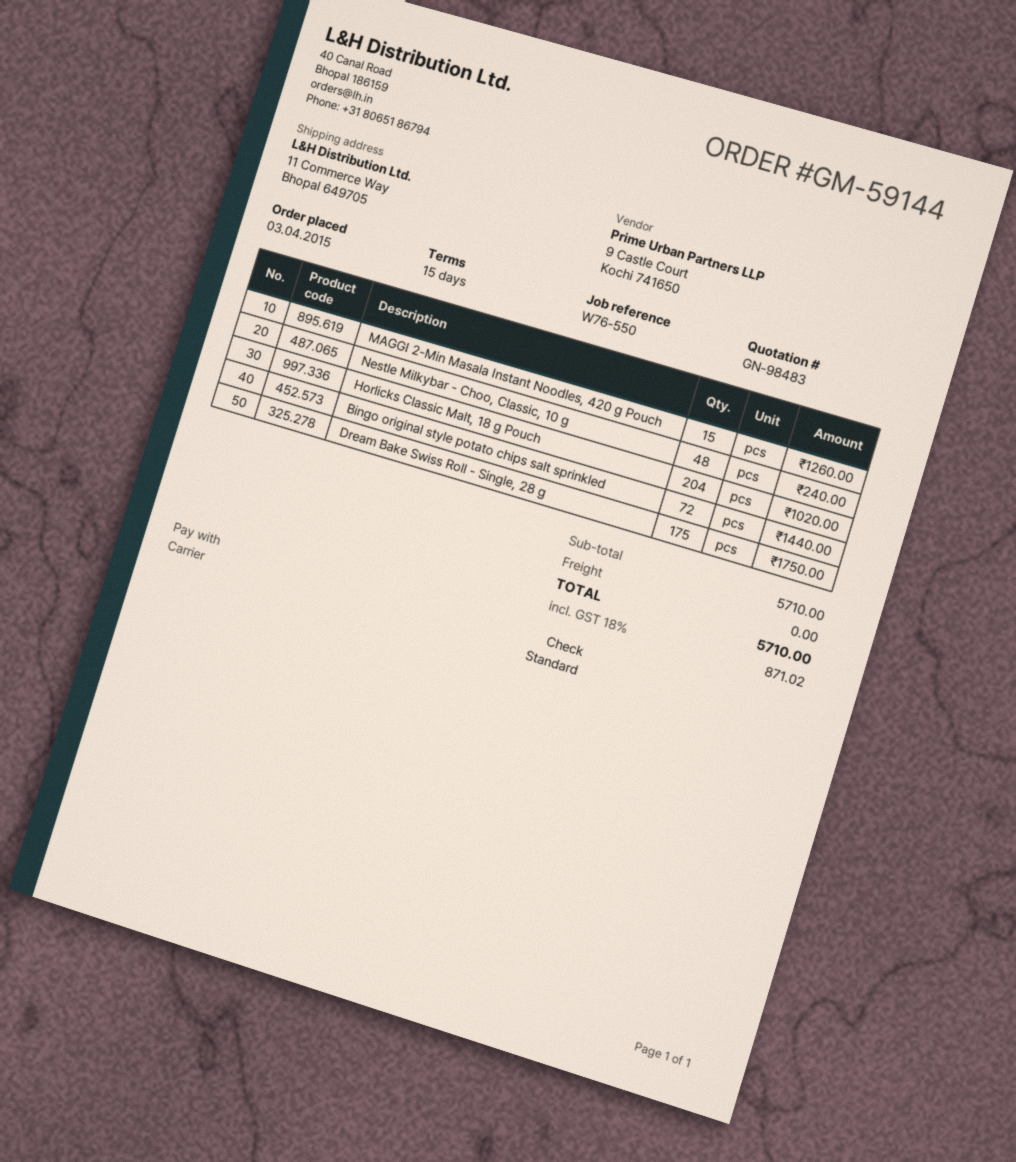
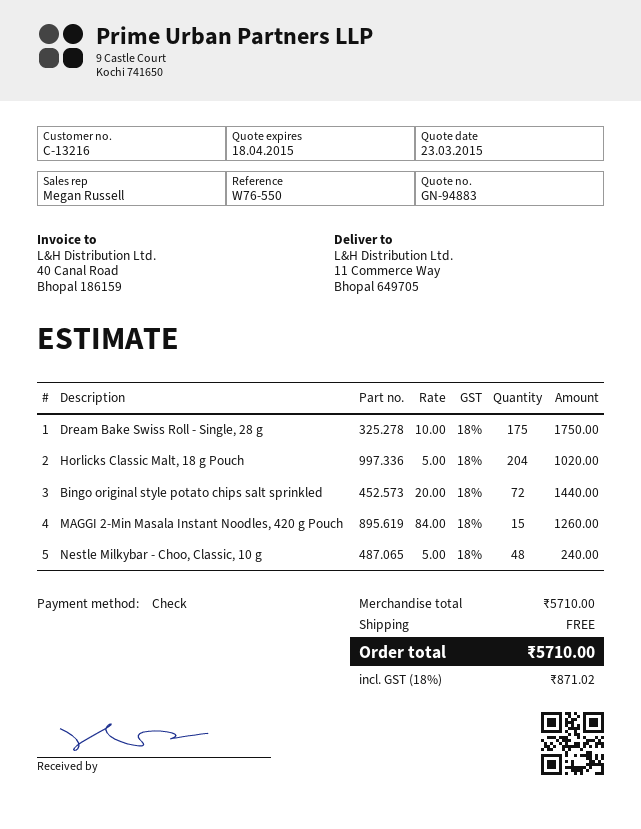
quote number: GN-98483 -> GN-94883

